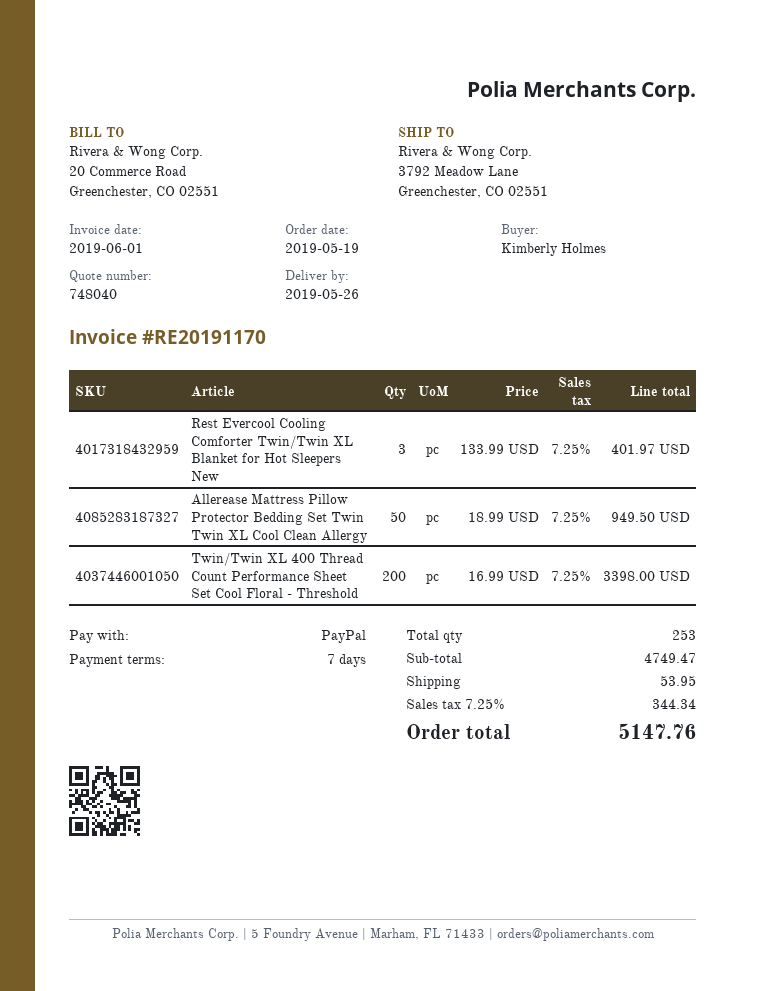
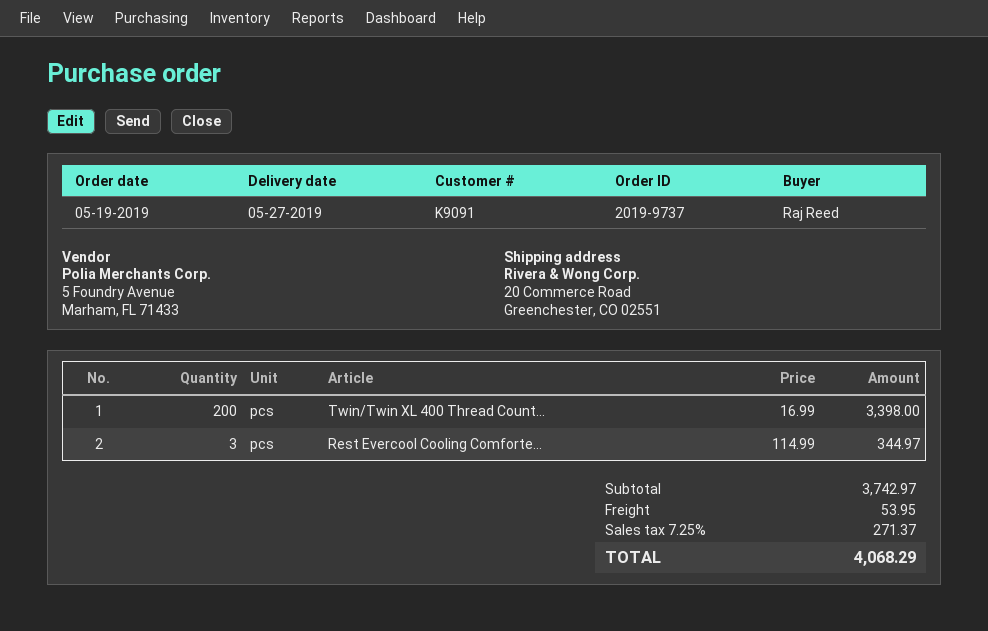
delivery date: 2019-05-26 -> 2019-05-27
ordered by: Kimberly Holmes -> Raj Reed
ship to: 3792 Meadow Lane, Greenchester, CO 02551 -> 20 Commerce Road, Greenchester, CO 02551
Rest Evercool Cooling Comforter Twin/Twin XL Blanket for Hot Sleepers New: 3 x 133.99 = 401.97 -> 3 x 114.99 = 344.97
Allerease Mattress Pillow Protector Bedding Set Twin Twin XL Cool Clean Allergy: 50 x 18.99 = 949.50 -> none
subtotal: 4749.47 -> 3742.97
tax: 7.25% = 344.34 -> 7.25% = 271.37
total: 5147.76 -> 4068.29

